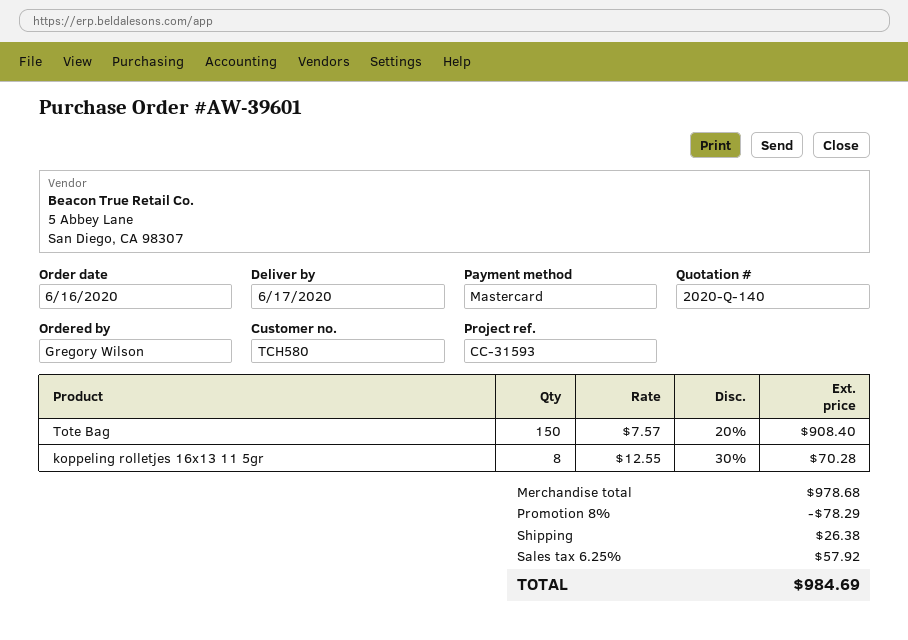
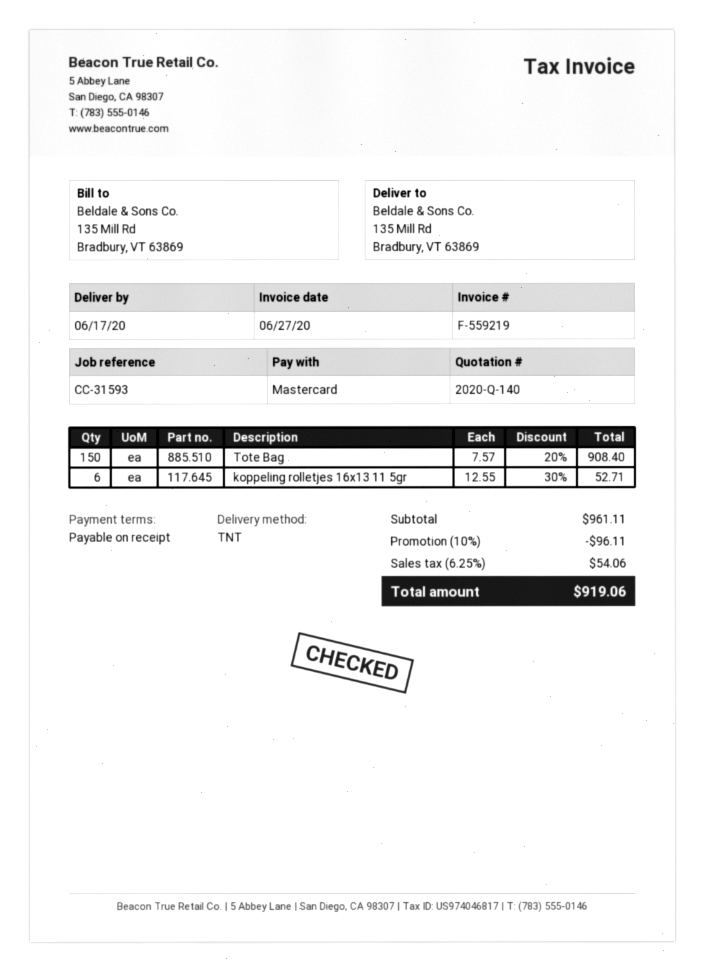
koppeling rolletjes 16x13 11 5gr: 8 x 12.55 - 30% = 70.28 -> 6 x 12.55 - 30% = 52.71
subtotal: 978.68 -> 961.11
discount: 8% = 78.29 -> 10% = 96.11
shipping: 26.38 -> none
tax: 6.25% = 57.92 -> 6.25% = 54.06
total: 984.69 -> 919.06

